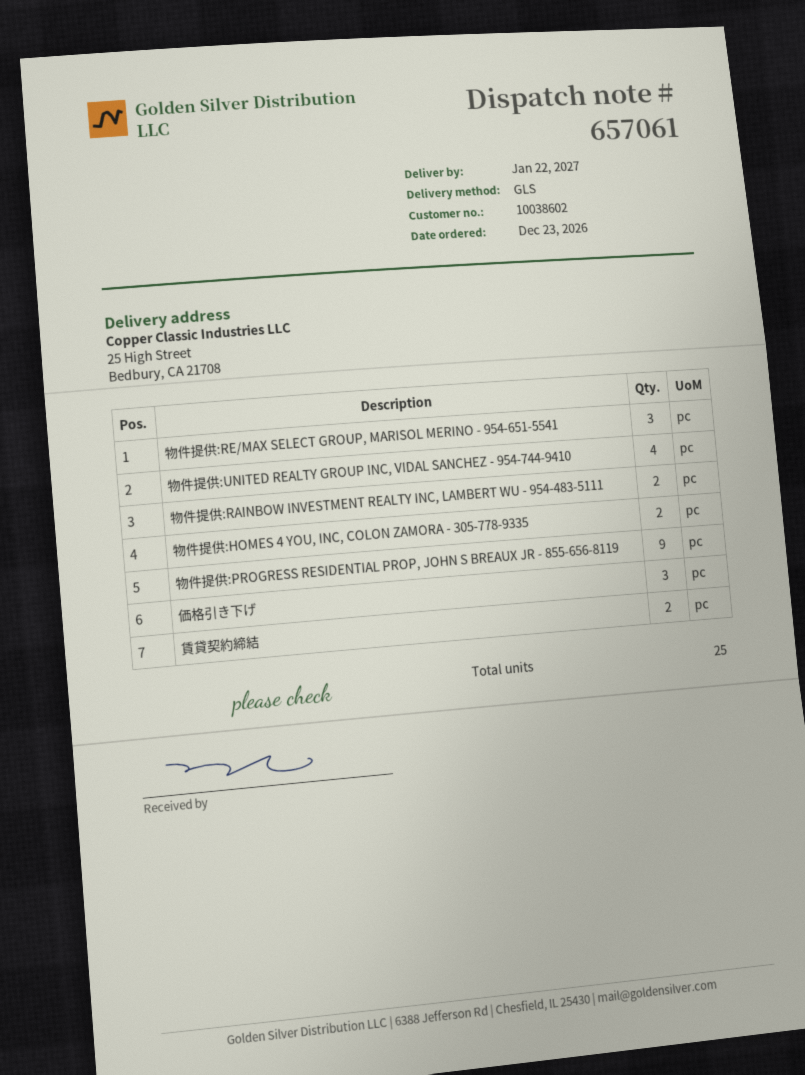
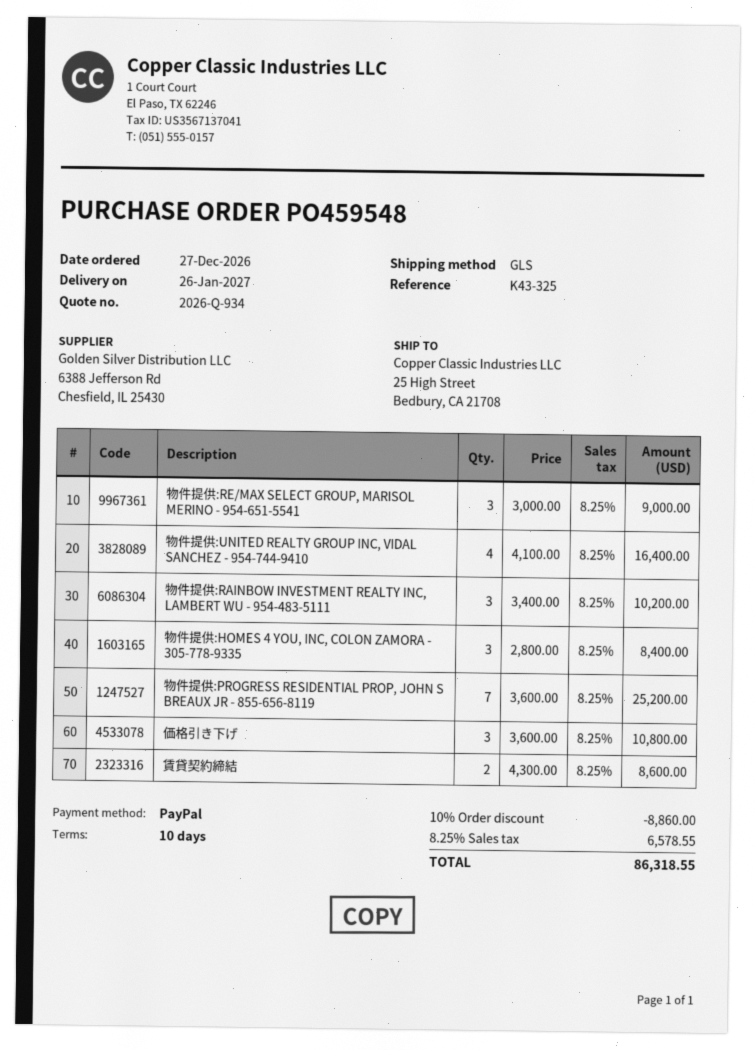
order date: 2026-12-23 -> 2026-12-27
delivery date: 2027-01-22 -> 2027-01-26
物件提供:RAINBOW INVESTMENT REALTY INC, LAMBERT WU - 954-483-5111: 2 -> 3
物件提供:HOMES 4 YOU, INC, COLON ZAMORA - 305-778-9335: 2 -> 3
物件提供:PROGRESS RESIDENTIAL PROP, JOHN S BREAUX JR - 855-656-8119: 9 -> 7

